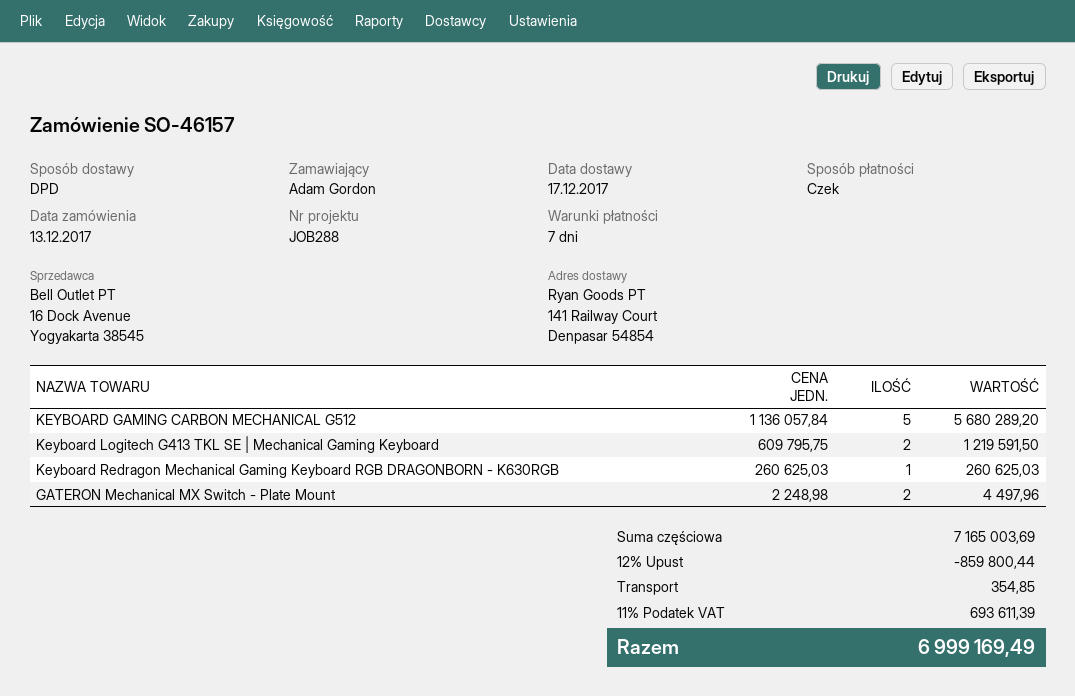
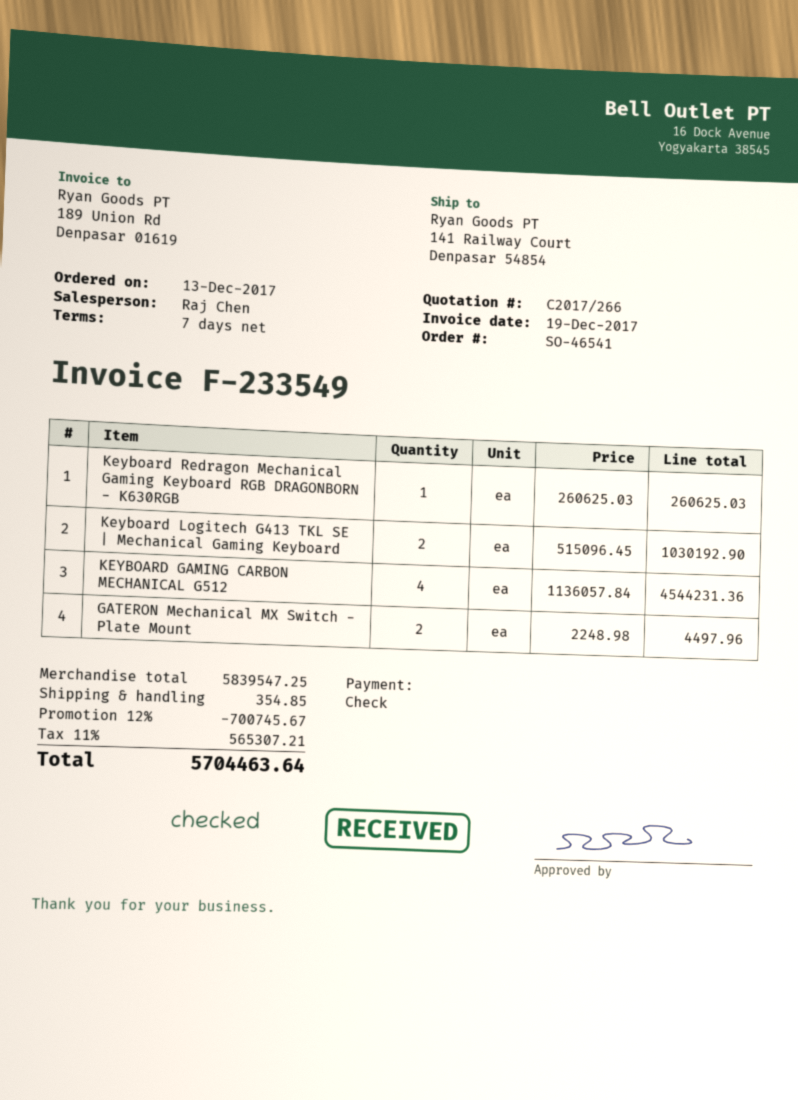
order number: SO-46157 -> SO-46541
KEYBOARD GAMING CARBON MECHANICAL G512: 5 x 1136057.84 = 5680289.20 -> 4 x 1136057.84 = 4544231.36
Keyboard Logitech G413 TKL SE | Mechanical Gaming Keyboard: 2 x 609795.75 = 1219591.50 -> 2 x 515096.45 = 1030192.90
subtotal: 7165003.69 -> 5839547.25
discount: 12% = 859800.44 -> 12% = 700745.67
tax: 11% = 693611.39 -> 11% = 565307.21
total: 6999169.49 -> 5704463.64

